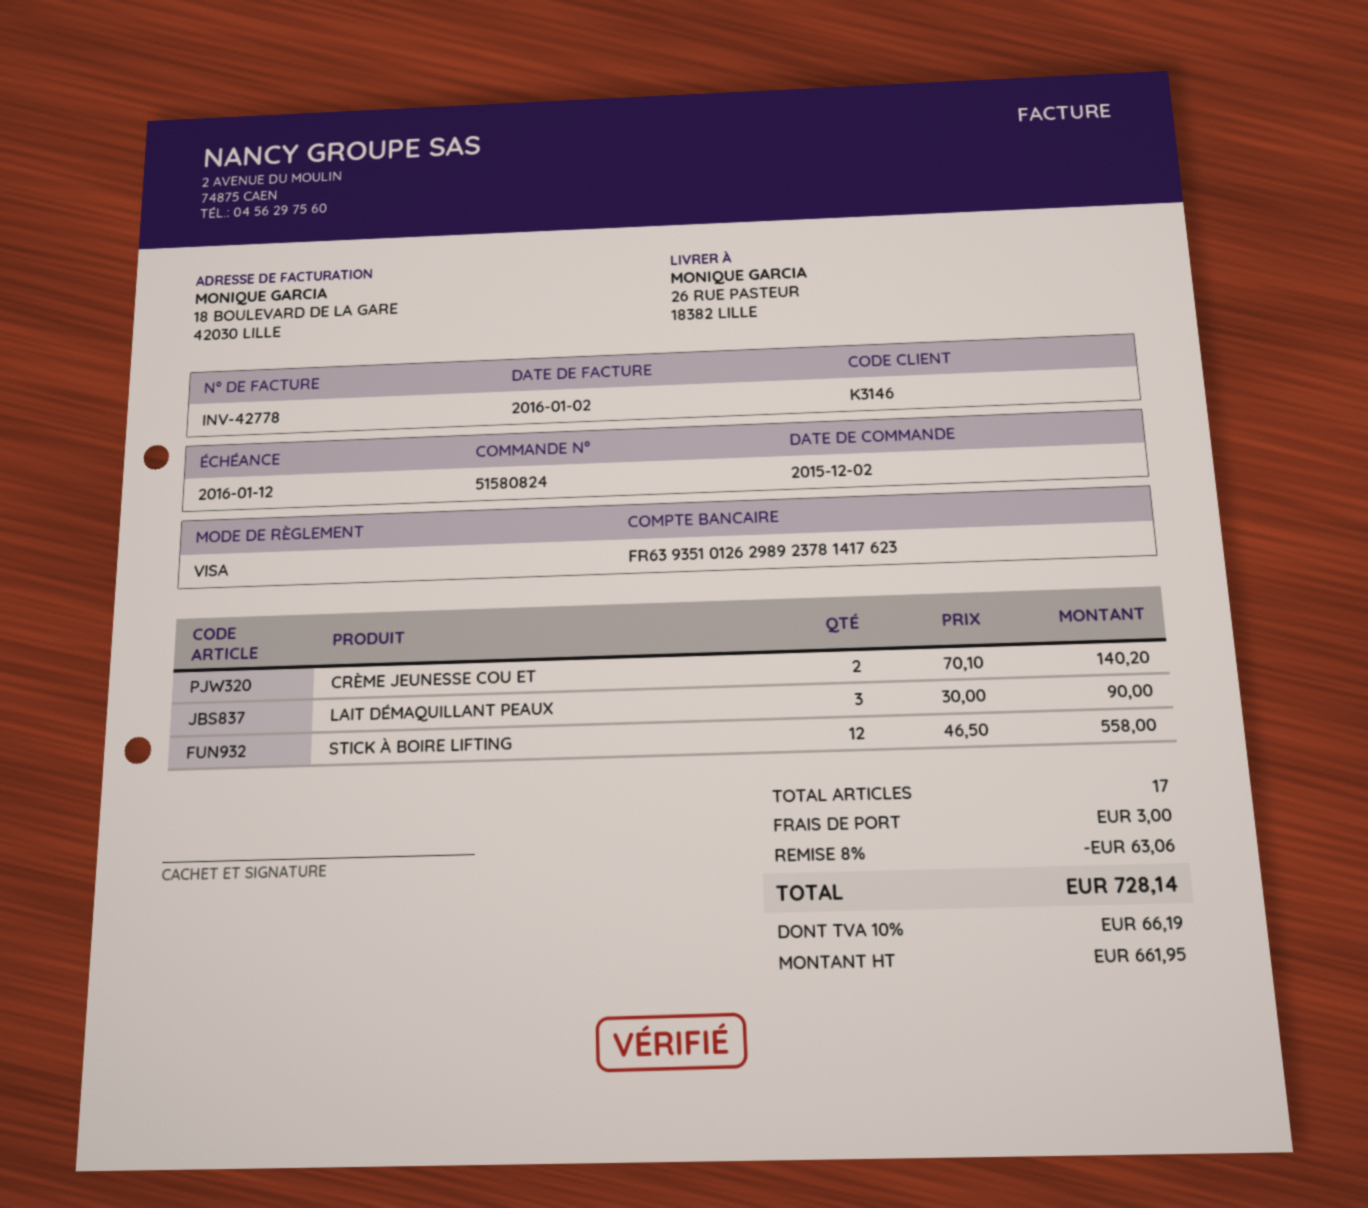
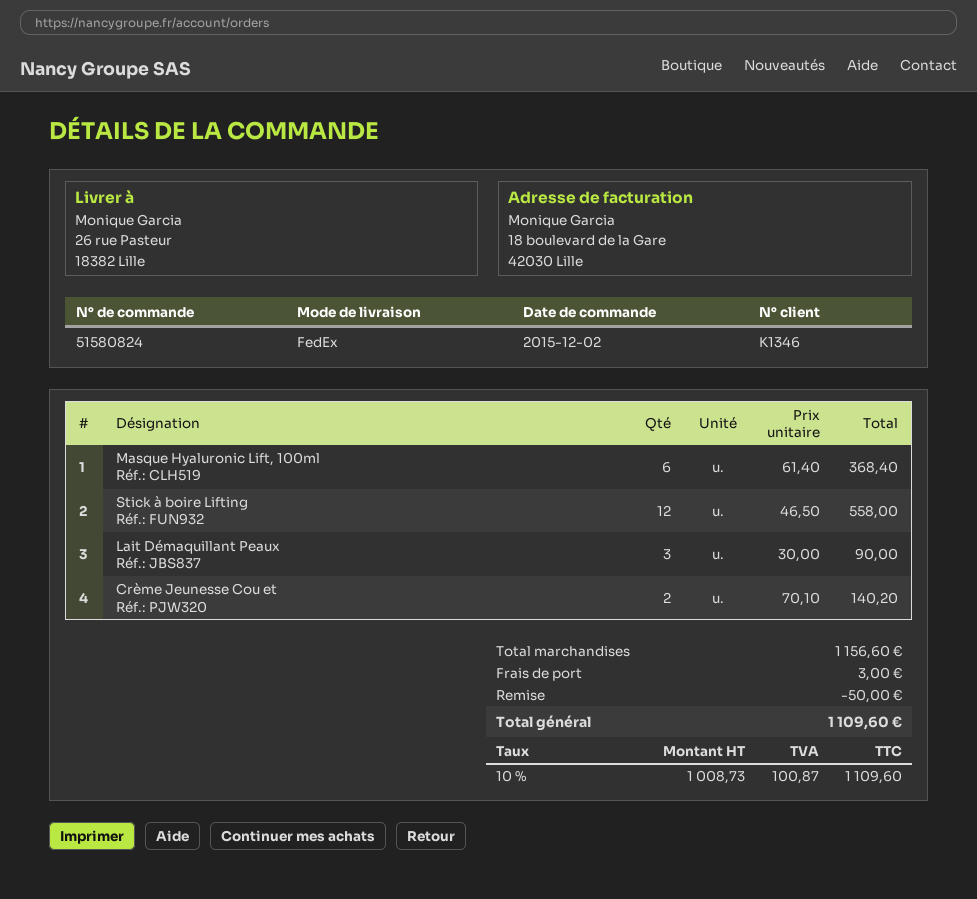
customer number: K3146 -> K1346
Masque Hyaluronic Lift, 100ml: none -> 6 x 61.40 = 368.40
discount: 63.06 -> 50.00
net: 661.95 -> 1008.73
tax: 10% = 66.19 -> 10% = 100.87
total: 728.14 -> 1109.60

